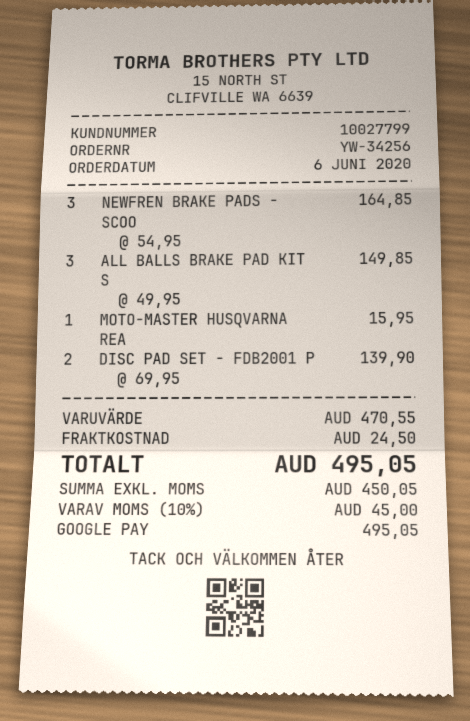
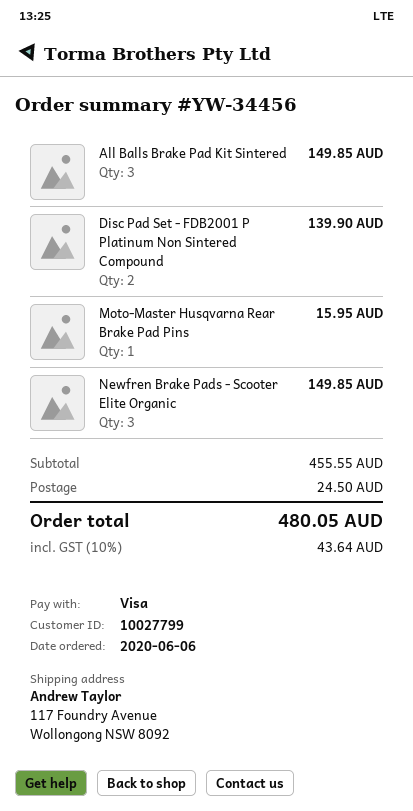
order number: YW-34256 -> YW-34456
payment method: Google Pay -> Visa
NEWFREN BRAKE PADS - SCOO: 3 for 164.85 -> 3 for 149.85
subtotal: 470.55 -> 455.55
tax: 10% = 45.00 -> 10% = 43.64
total: 495.05 -> 480.05

